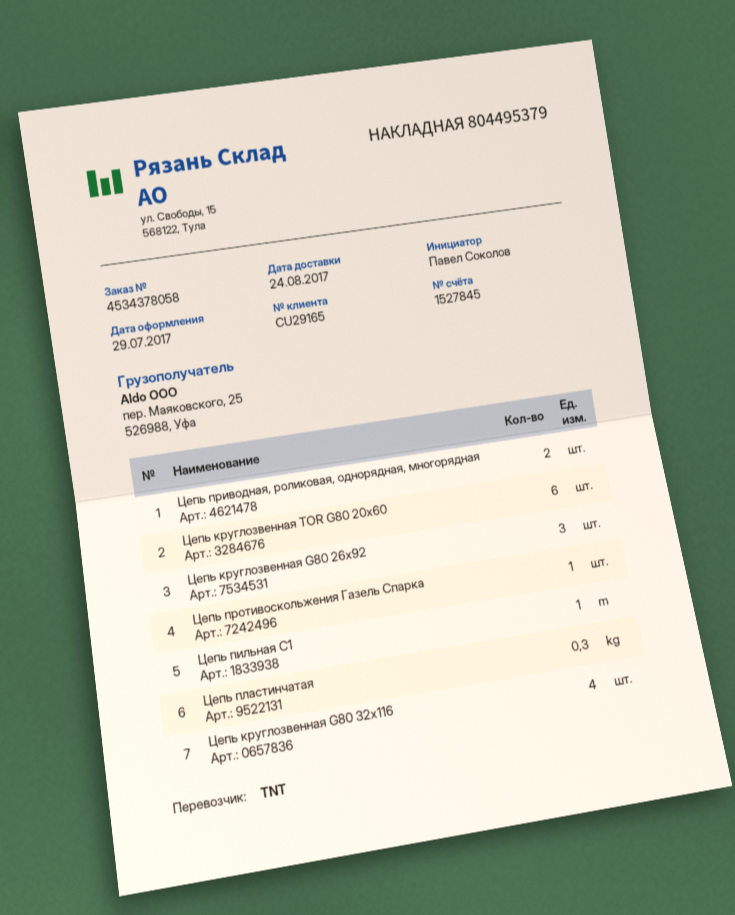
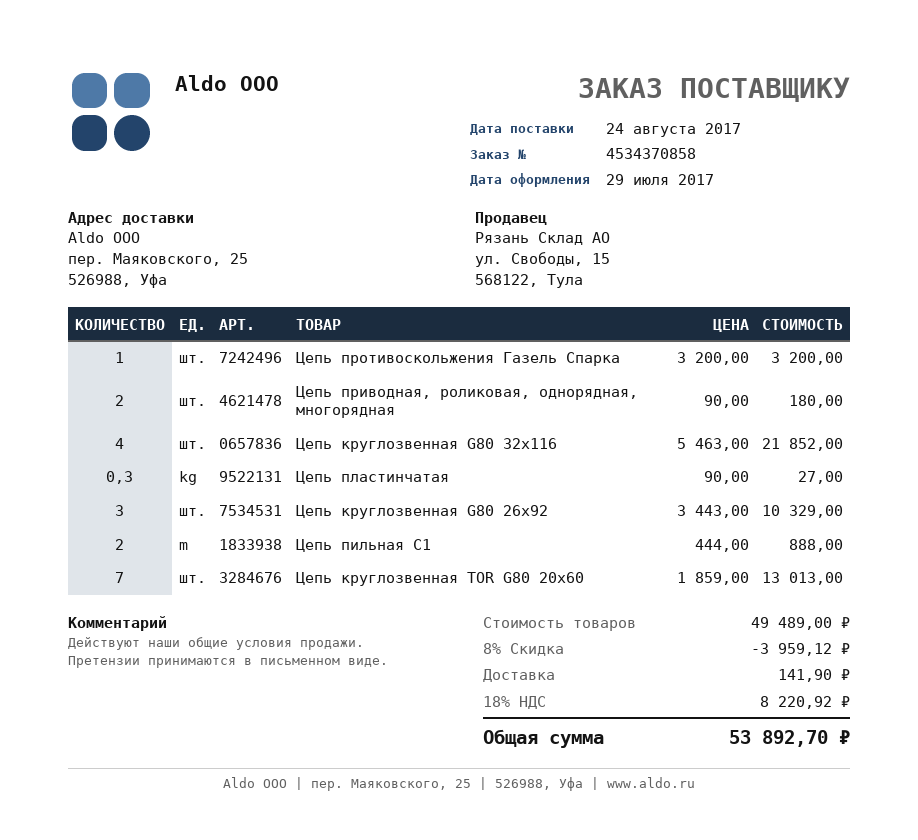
order number: 4534378058 -> 4534370858
Цепь круглозвенная TOR G80 20х60: 6 -> 7
Цепь пильная С1: 1 -> 2

